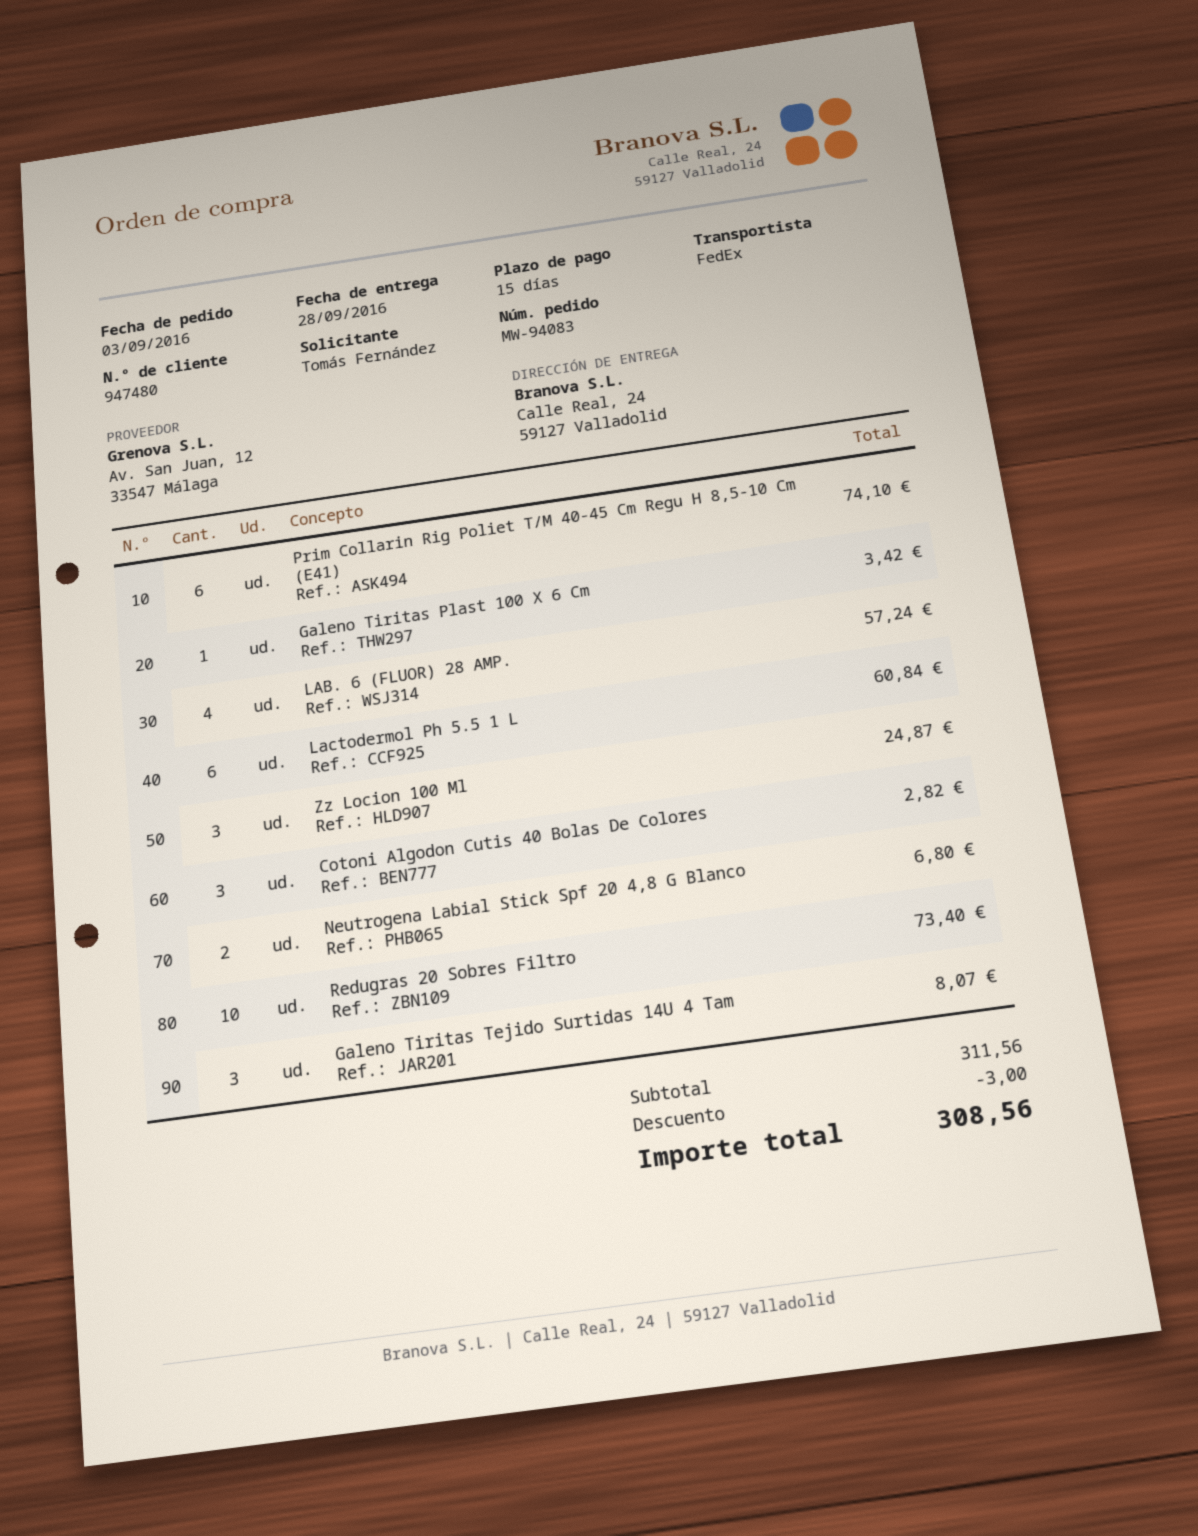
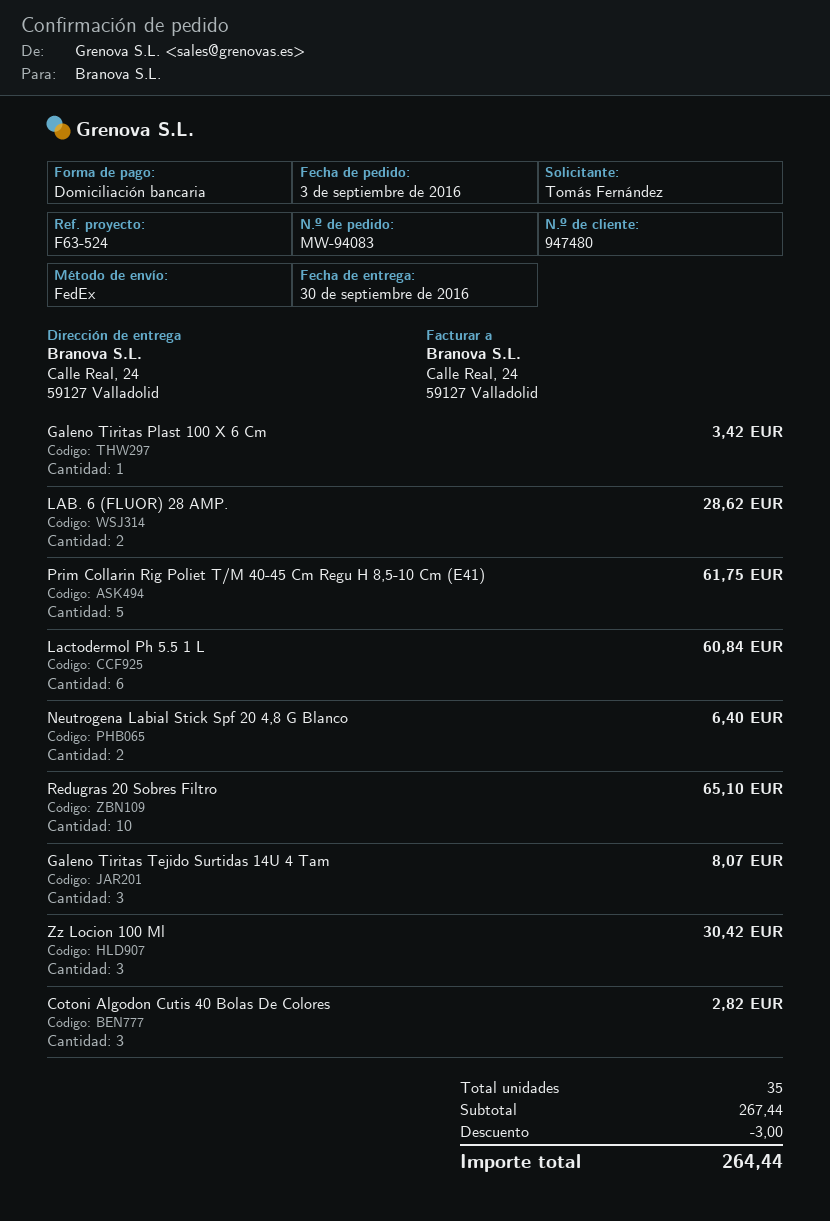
delivery date: 2016-09-28 -> 2016-09-30
Prim Collarin Rig Poliet T/M 40-45 Cm Regu H 8,5-10 Cm (E41): 6 for 74.10 -> 5 for 61.75
LAB. 6 (FLUOR) 28 AMP.: 4 for 57.24 -> 2 for 28.62
Zz Locion 100 Ml: 3 for 24.87 -> 3 for 30.42
Neutrogena Labial Stick Spf 20 4,8 G Blanco: 2 for 6.80 -> 2 for 6.40
Redugras 20 Sobres Filtro: 10 for 73.40 -> 10 for 65.10
subtotal: 311.56 -> 267.44
total: 308.56 -> 264.44

